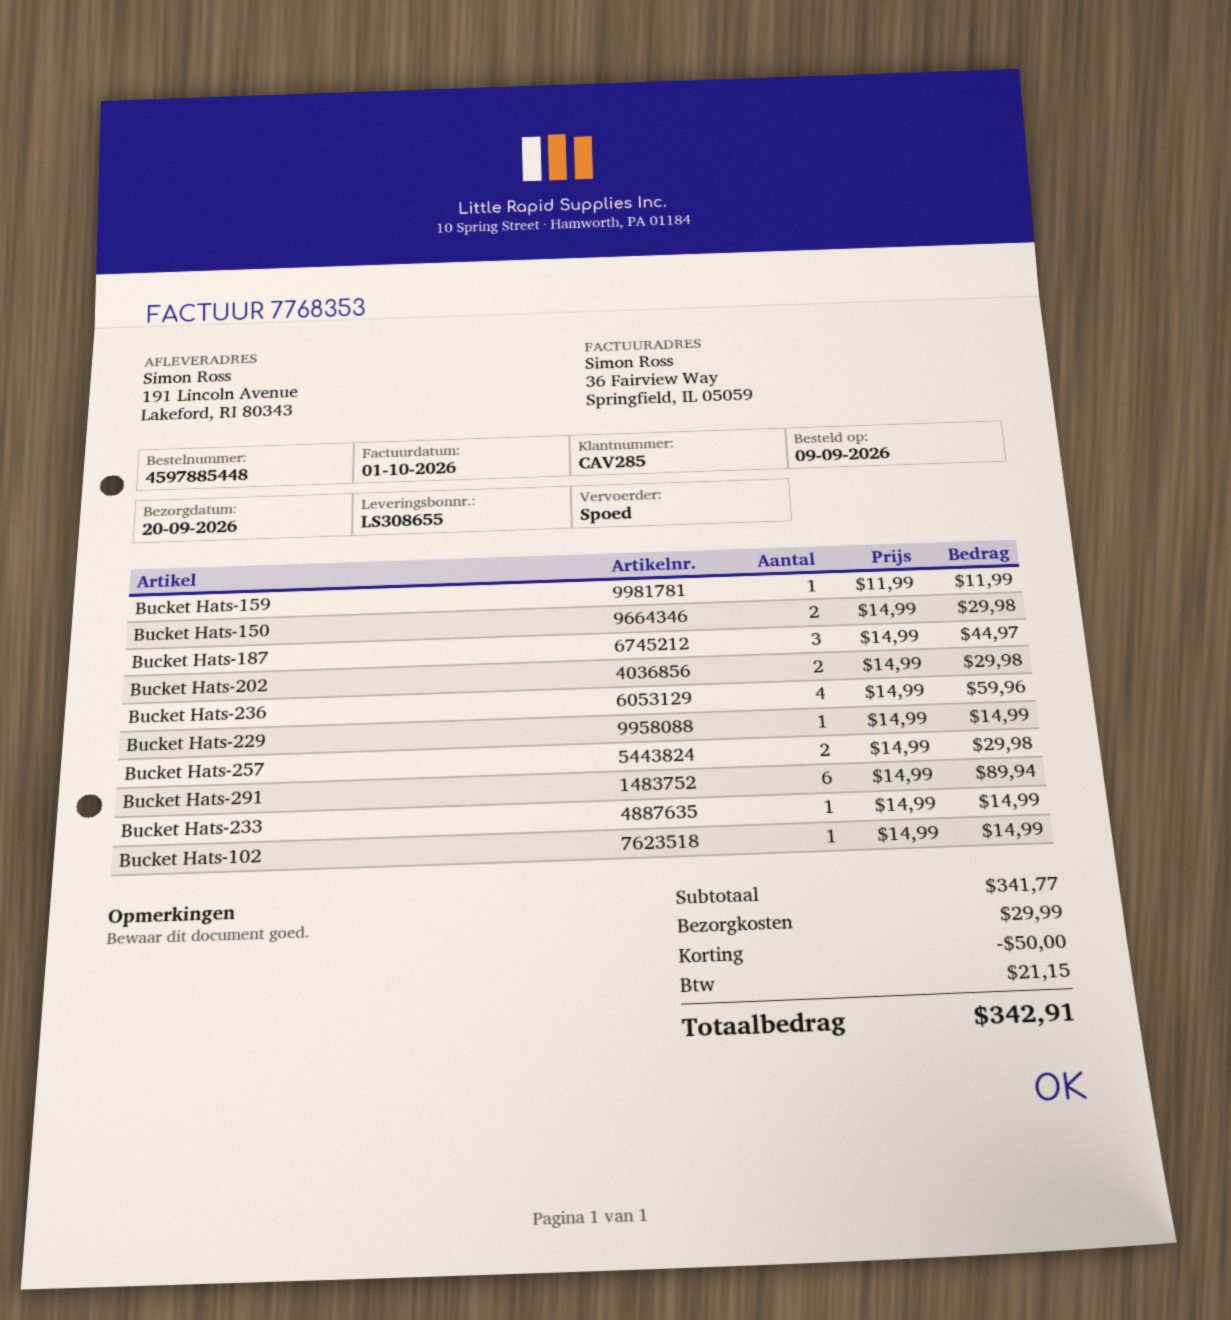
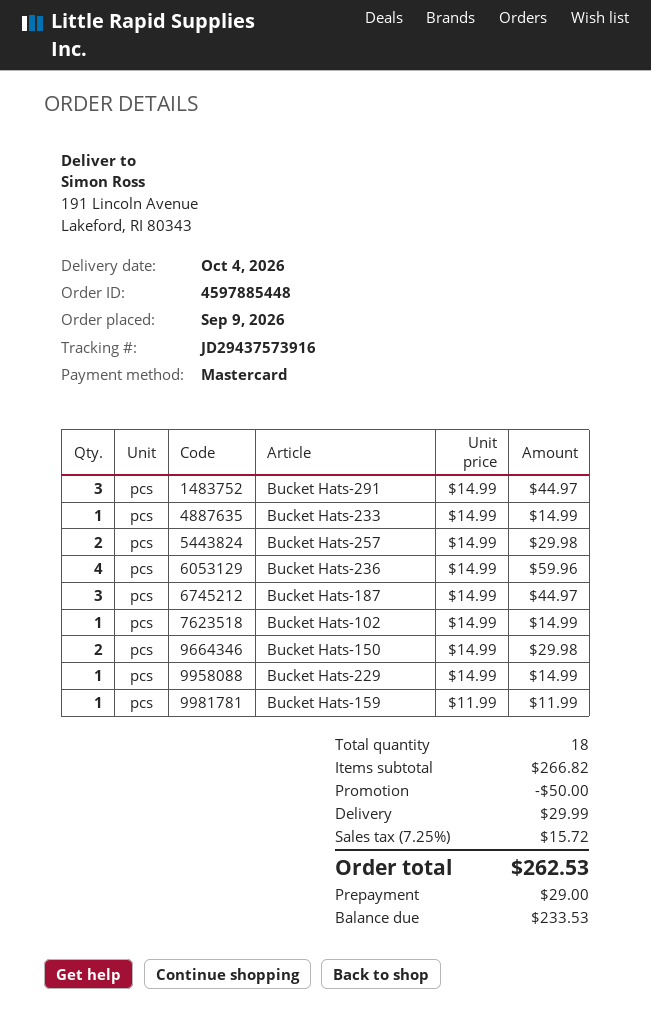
delivery date: 2026-09-20 -> 2026-10-04
Bucket Hats-202: 2 x 14.99 = 29.98 -> none
Bucket Hats-291: 6 x 14.99 = 89.94 -> 3 x 14.99 = 44.97
subtotal: 341.77 -> 266.82
tax: 21.15 -> 15.72
total: 342.91 -> 262.53

